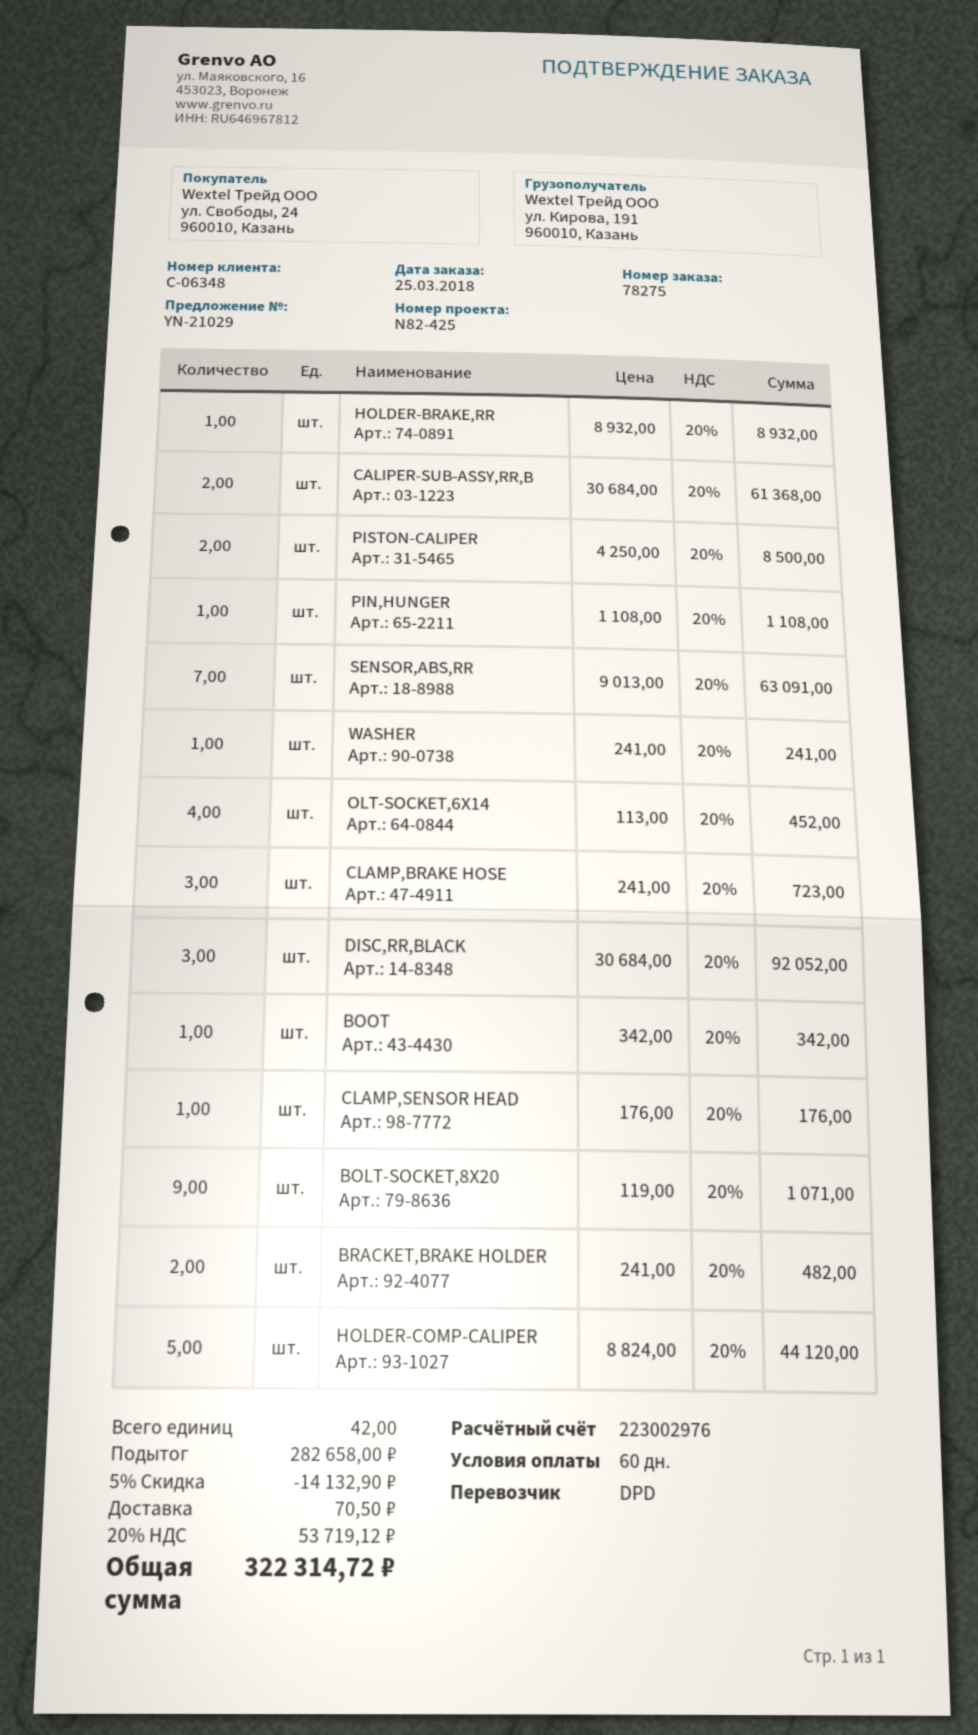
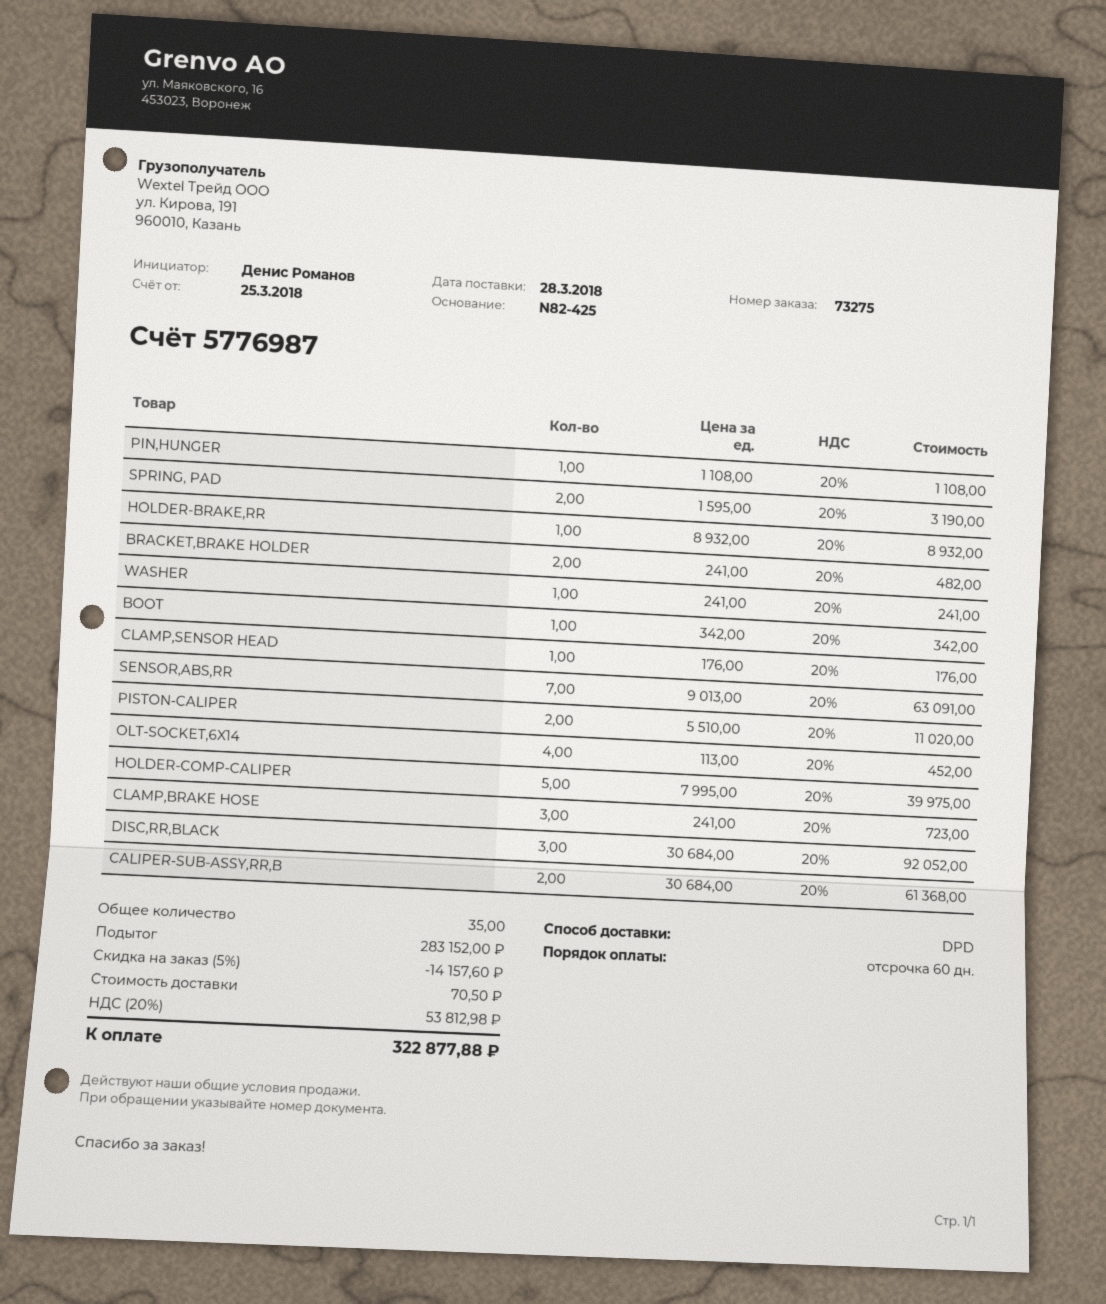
order number: 78275 -> 73275
PISTON-CALIPER: 2 x 4250.00 = 8500.00 -> 2 x 5510.00 = 11020.00
BOLT-SOCKET,8X20: 9 x 119.00 = 1071.00 -> none
HOLDER-COMP-CALIPER: 5 x 8824.00 = 44120.00 -> 5 x 7995.00 = 39975.00
SPRING, PAD: none -> 2 x 1595.00 = 3190.00
total quantity: 42 -> 35
subtotal: 282658.00 -> 283152.00
discount: 5% = 14132.90 -> 5% = 14157.60
tax: 20% = 53719.12 -> 20% = 53812.98
total: 322314.72 -> 322877.88

